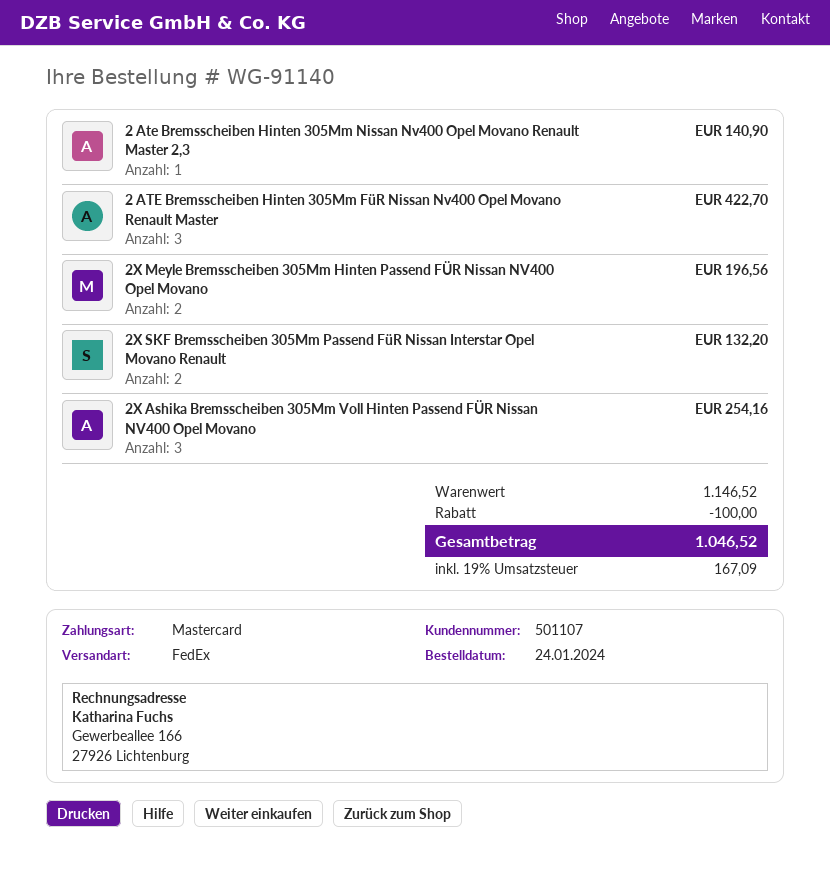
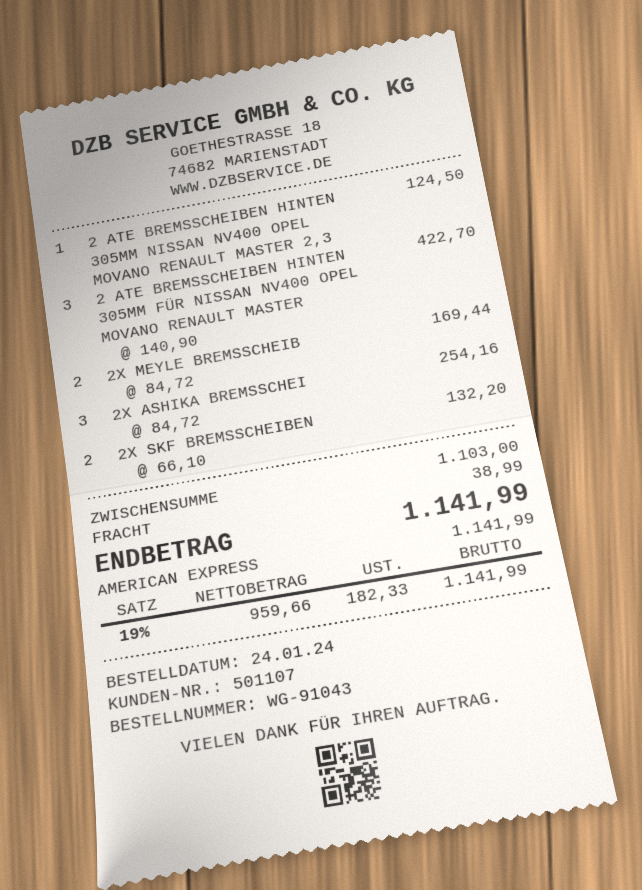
order number: WG-91140 -> WG-91043
payment method: Mastercard -> American Express
2 Ate Bremsscheiben Hinten 305Mm Nissan Nv400 Opel Movano Renault Master 2,3: 1 for 140.90 -> 1 for 124.50
2X Meyle Bremsscheiben 305Mm Hinten Passend FÜR Nissan NV400 Opel Movano: 2 for 196.56 -> 2 for 169.44
subtotal: 1146.52 -> 1103.00
discount: 100.00 -> none
shipping: none -> 38.99
tax: 19% = 167.09 -> 19% = 182.33
total: 1046.52 -> 1141.99

